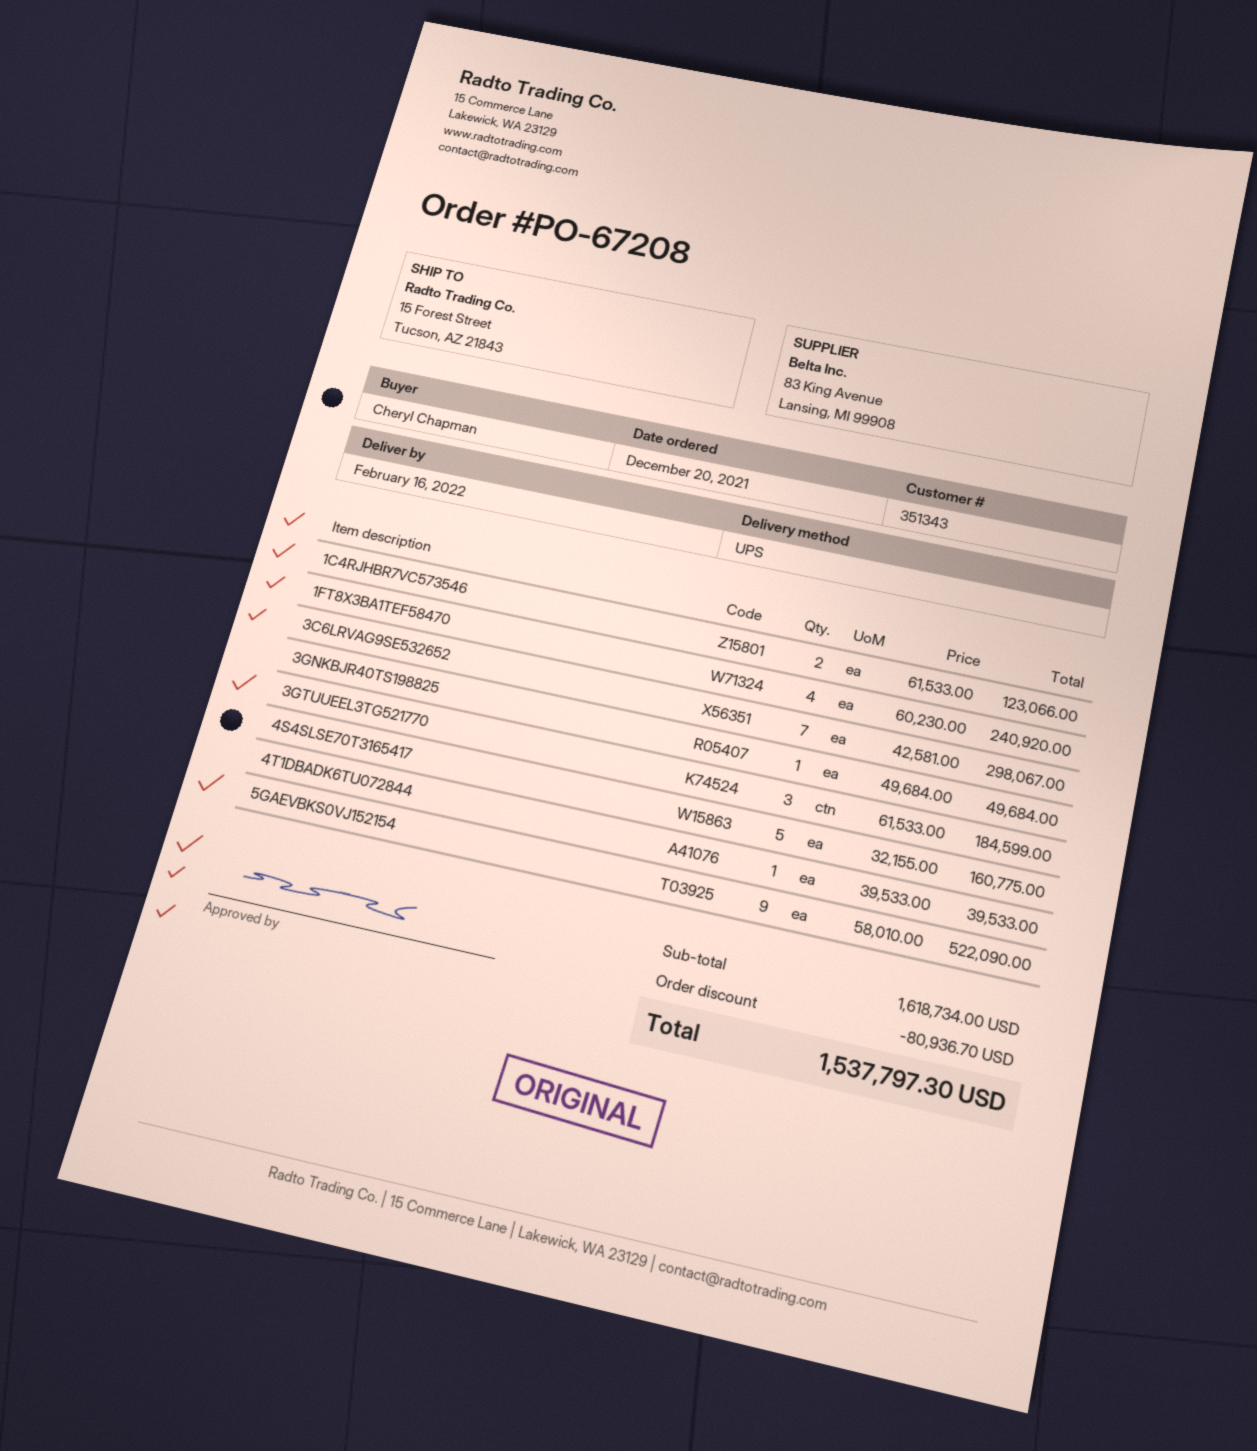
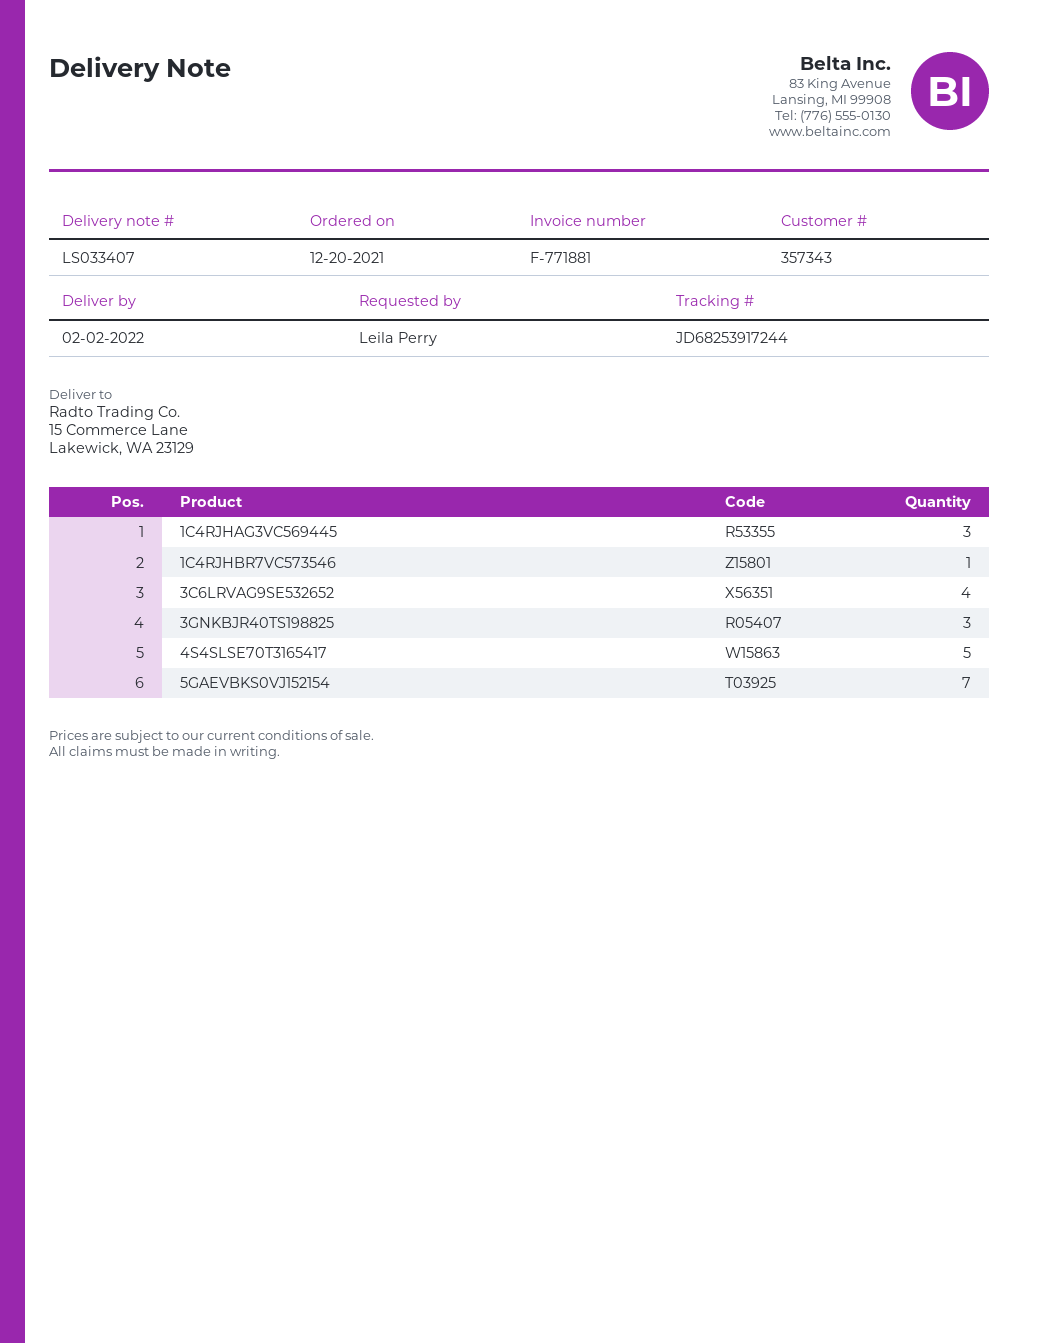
delivery date: 2022-02-16 -> 2022-02-02
customer number: 351343 -> 357343
ordered by: Cheryl Chapman -> Leila Perry
ship to: 15 Forest Street, Tucson, AZ 21843 -> 15 Commerce Lane, Lakewick, WA 23129
1C4RJHBR7VC573546: 2 -> 1
1FT8X3BA1TEF58470: 4 -> none
3C6LRVAG9SE532652: 7 -> 4
3GNKBJR40TS198825: 1 -> 3
3GTUUEEL3TG521770: 3 -> none
4T1DBADK6TU072844: 1 -> none
5GAEVBKS0VJ152154: 9 -> 7
1C4RJHAG3VC569445: none -> 3

